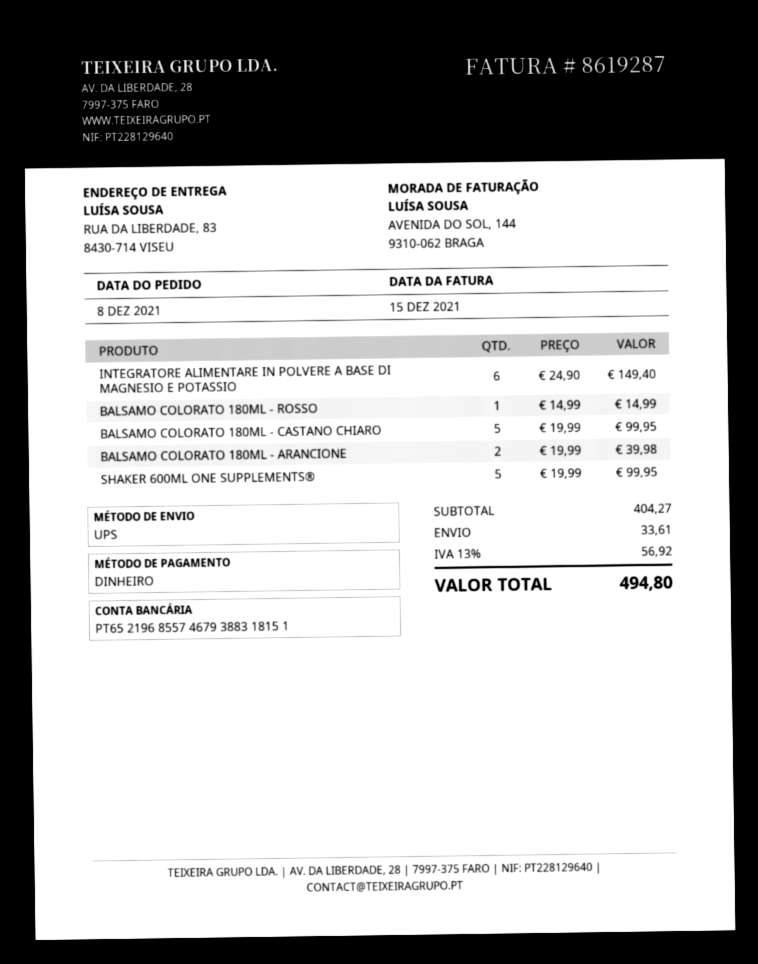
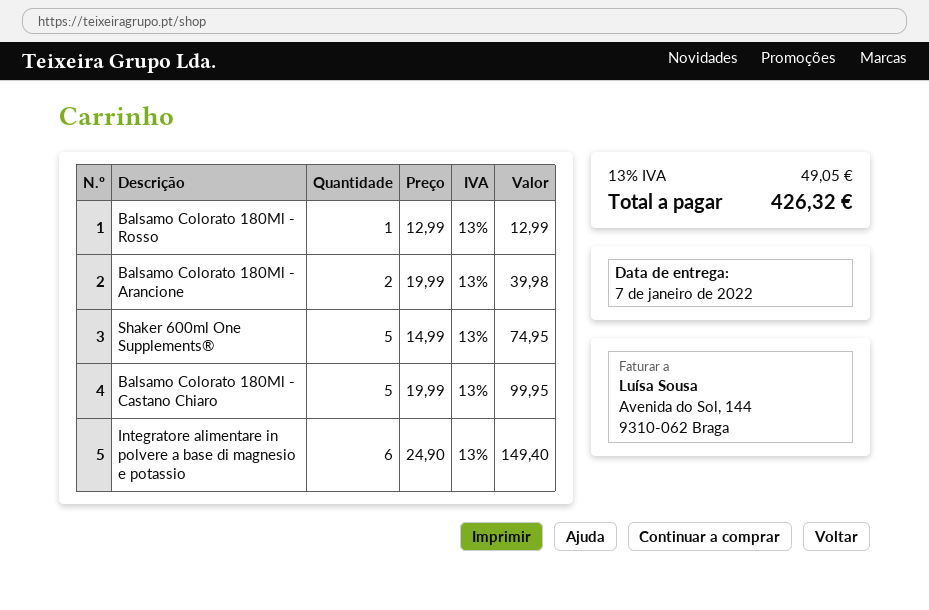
BALSAMO COLORATO 180ML - ROSSO: 1 x 14.99 = 14.99 -> 1 x 12.99 = 12.99
SHAKER 600ML ONE SUPPLEMENTS®: 5 x 19.99 = 99.95 -> 5 x 14.99 = 74.95
shipping: 33.61 -> none
tax: 13% = 56.92 -> 13% = 49.05
total: 494.80 -> 426.32

